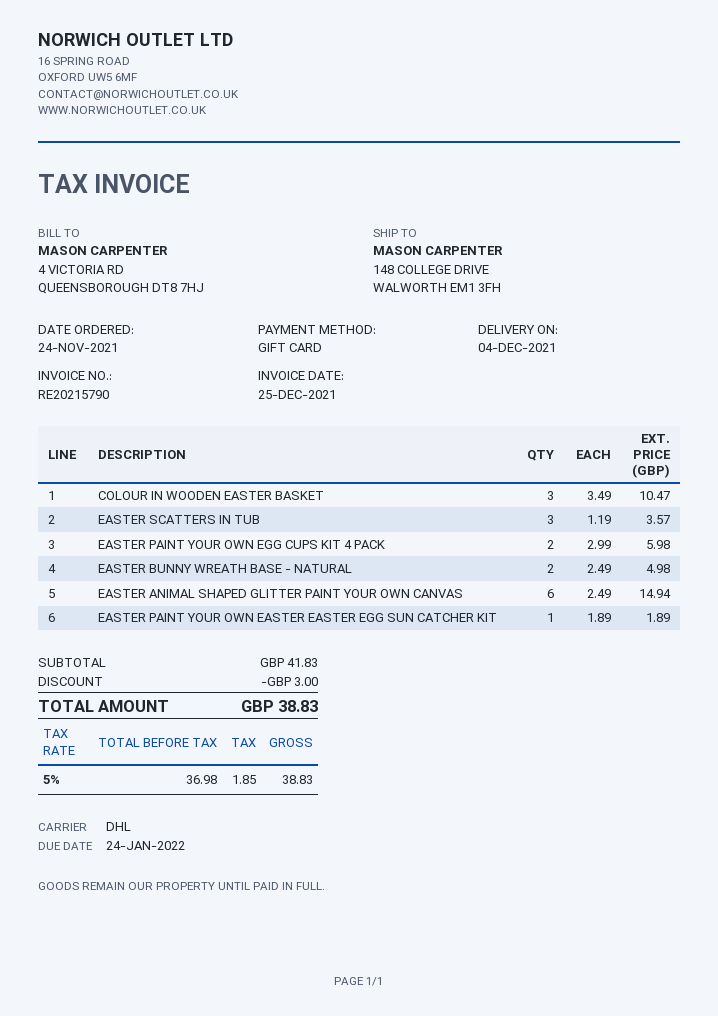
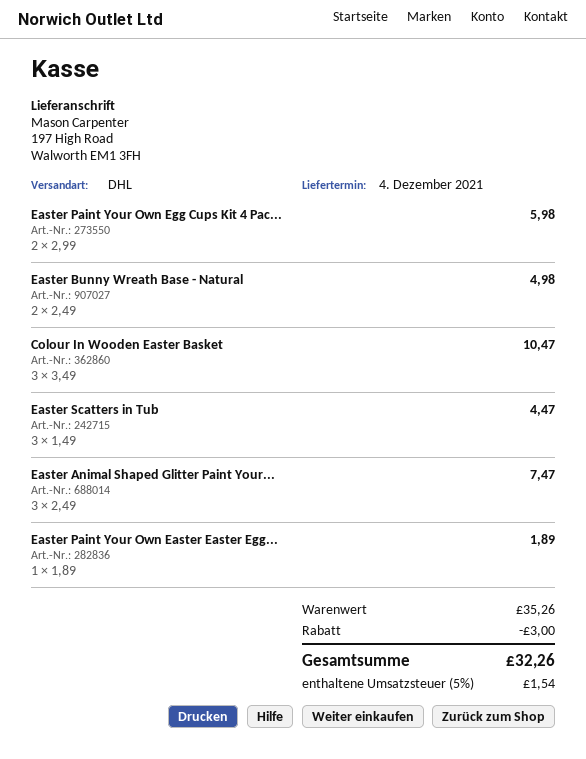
ship to: 148 COLLEGE DRIVE, WALWORTH EM1 3FH -> 197 High Road, Walworth EM1 3FH
EASTER SCATTERS IN TUB: 3 x 1.19 = 3.57 -> 3 x 1.49 = 4.47
EASTER ANIMAL SHAPED GLITTER PAINT YOUR OWN CANVAS: 6 x 2.49 = 14.94 -> 3 x 2.49 = 7.47
subtotal: 41.83 -> 35.26
tax: 5% = 1.85 -> 5% = 1.54
total: 38.83 -> 32.26

